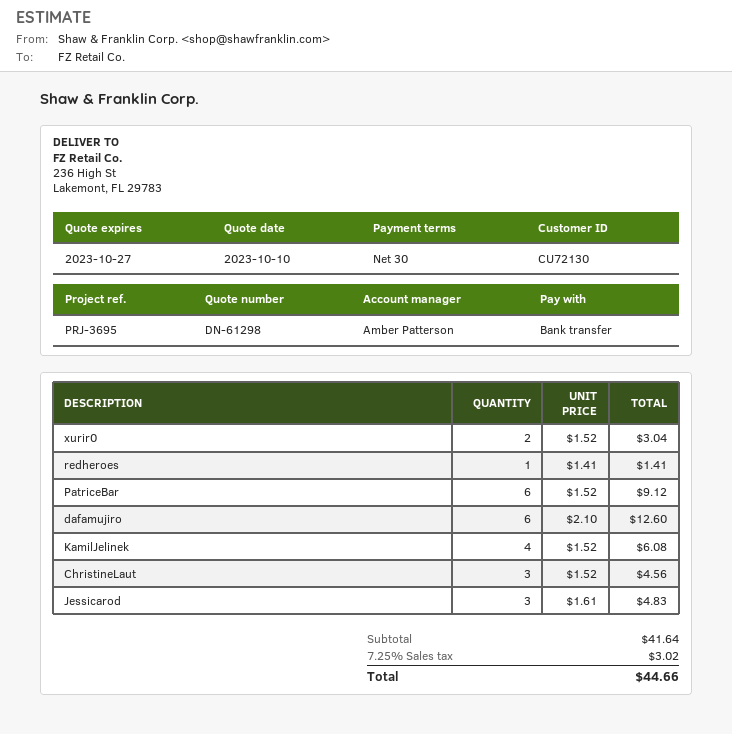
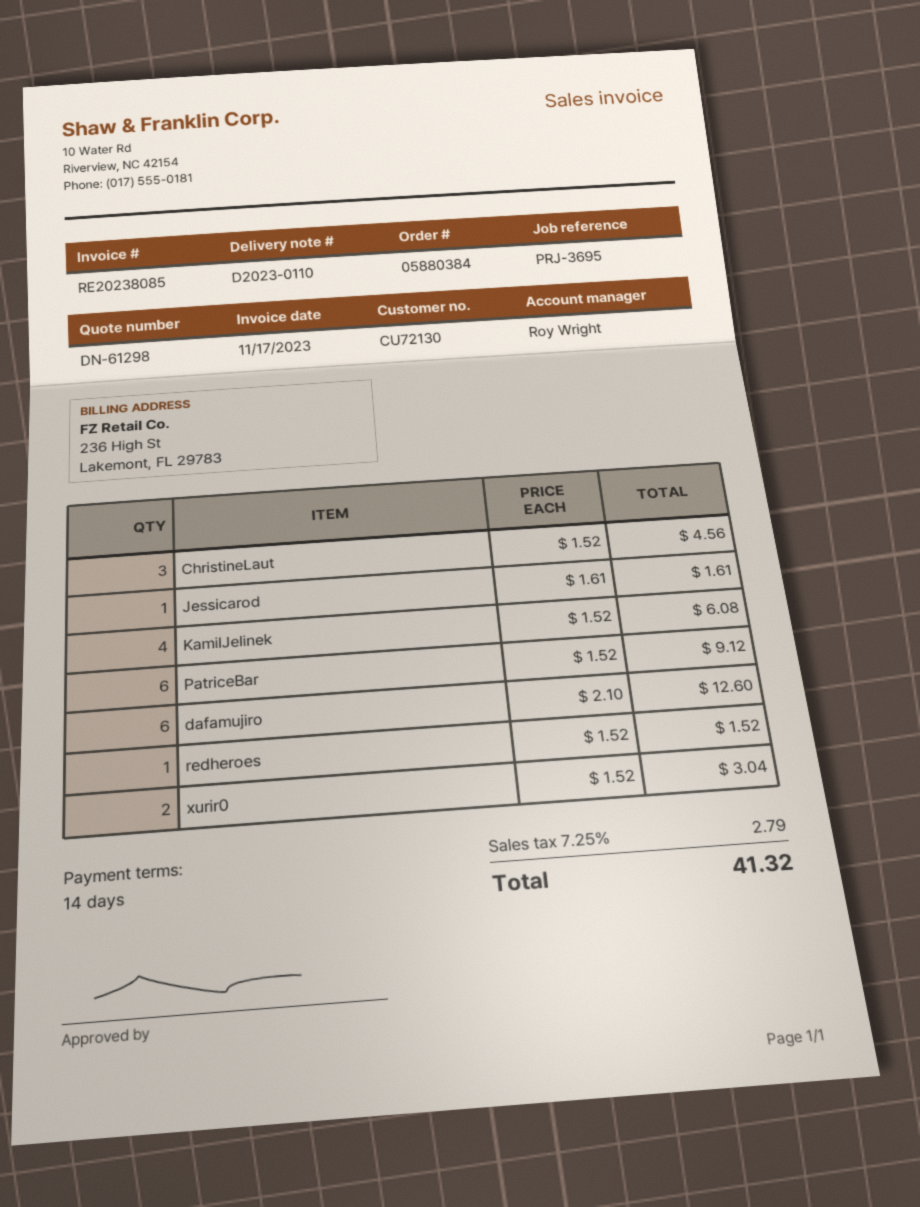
payment terms: 30 days -> 14 days
sales rep: Amber Patterson -> Roy Wright
redheroes: 1 x 1.41 = 1.41 -> 1 x 1.52 = 1.52
Jessicarod: 3 x 1.61 = 4.83 -> 1 x 1.61 = 1.61
tax: 7.25% = 3.02 -> 7.25% = 2.79
total: 44.66 -> 41.32

